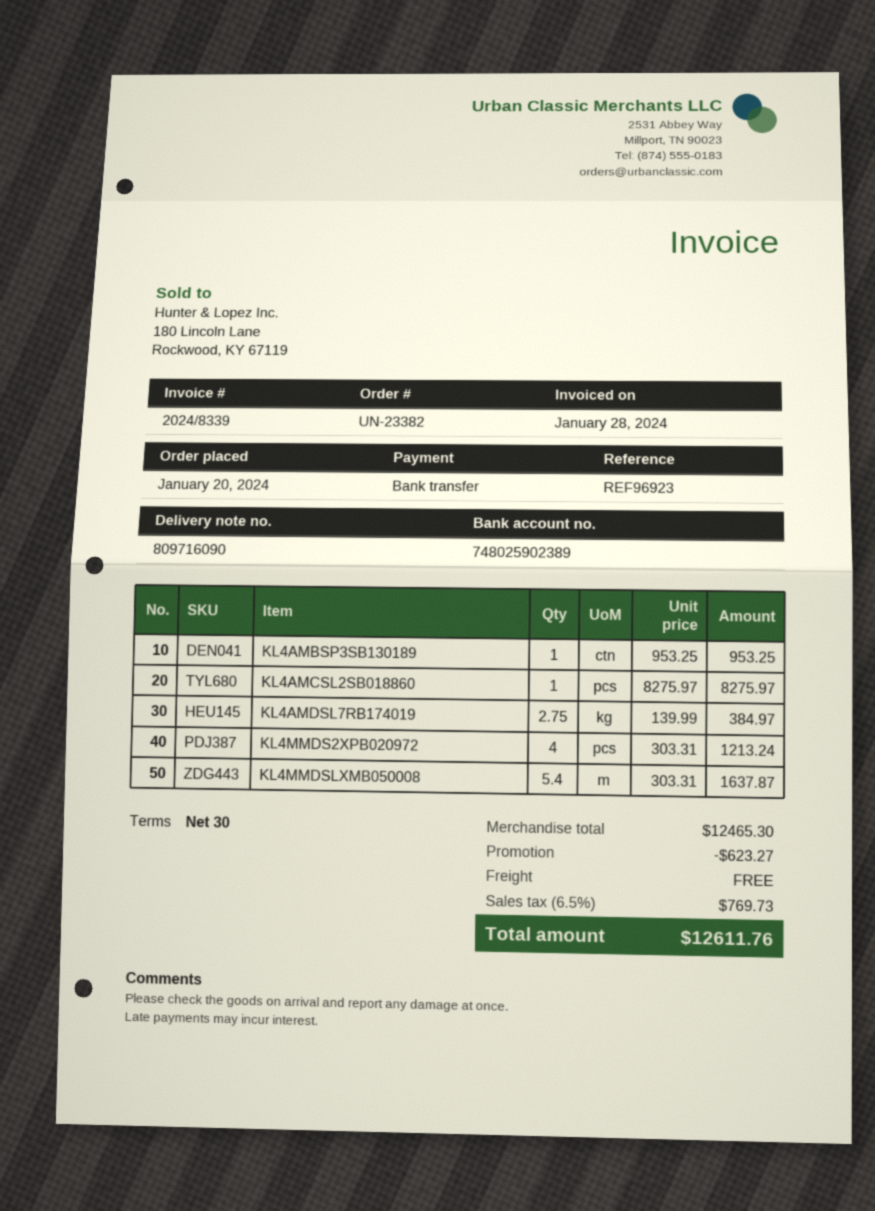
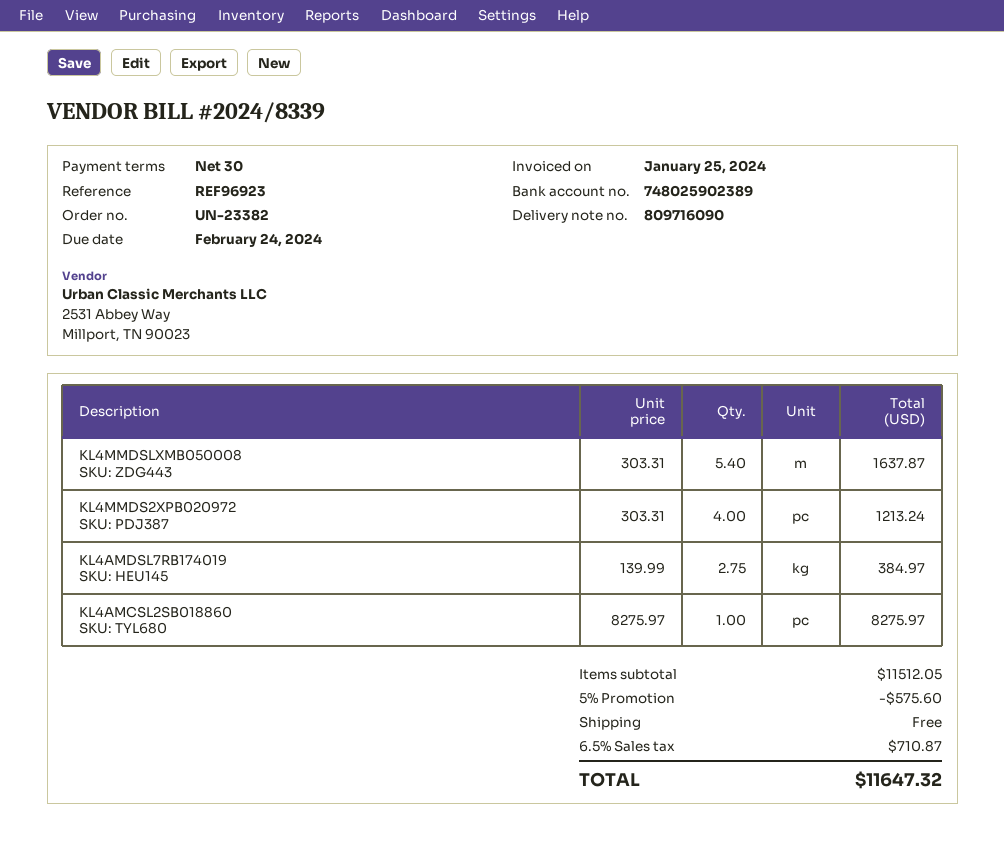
invoice date: 2024-01-28 -> 2024-01-25
KL4AMBSP3SB130189: 1 x 953.25 = 953.25 -> none
subtotal: 12465.30 -> 11512.05
discount: 623.27 -> 575.60
tax: 6.5% = 769.73 -> 6.5% = 710.87
total: 12611.76 -> 11647.32

